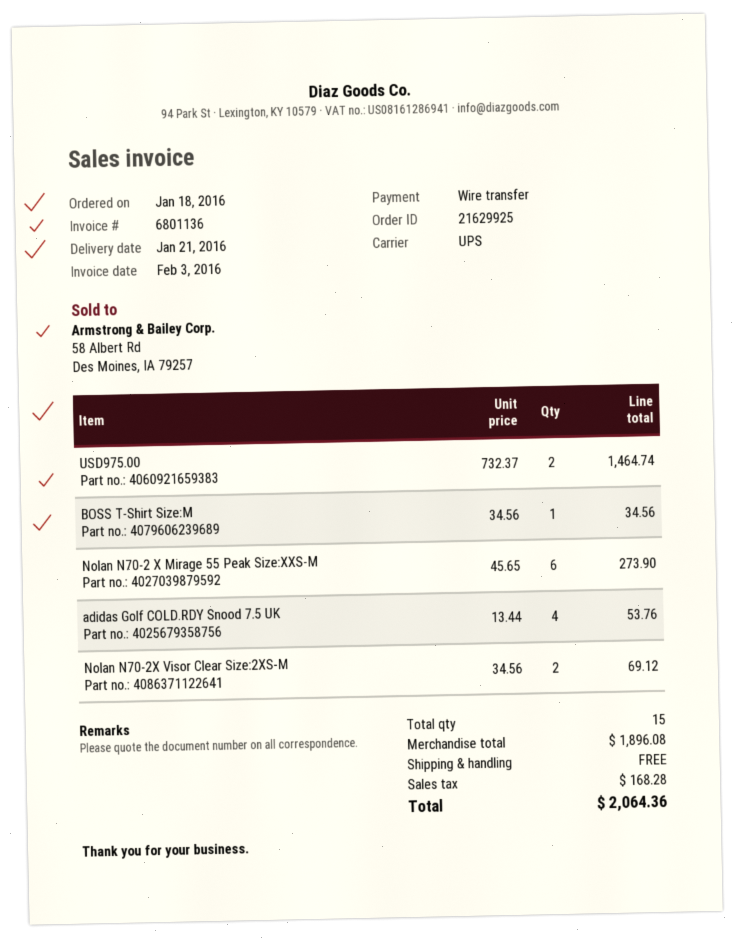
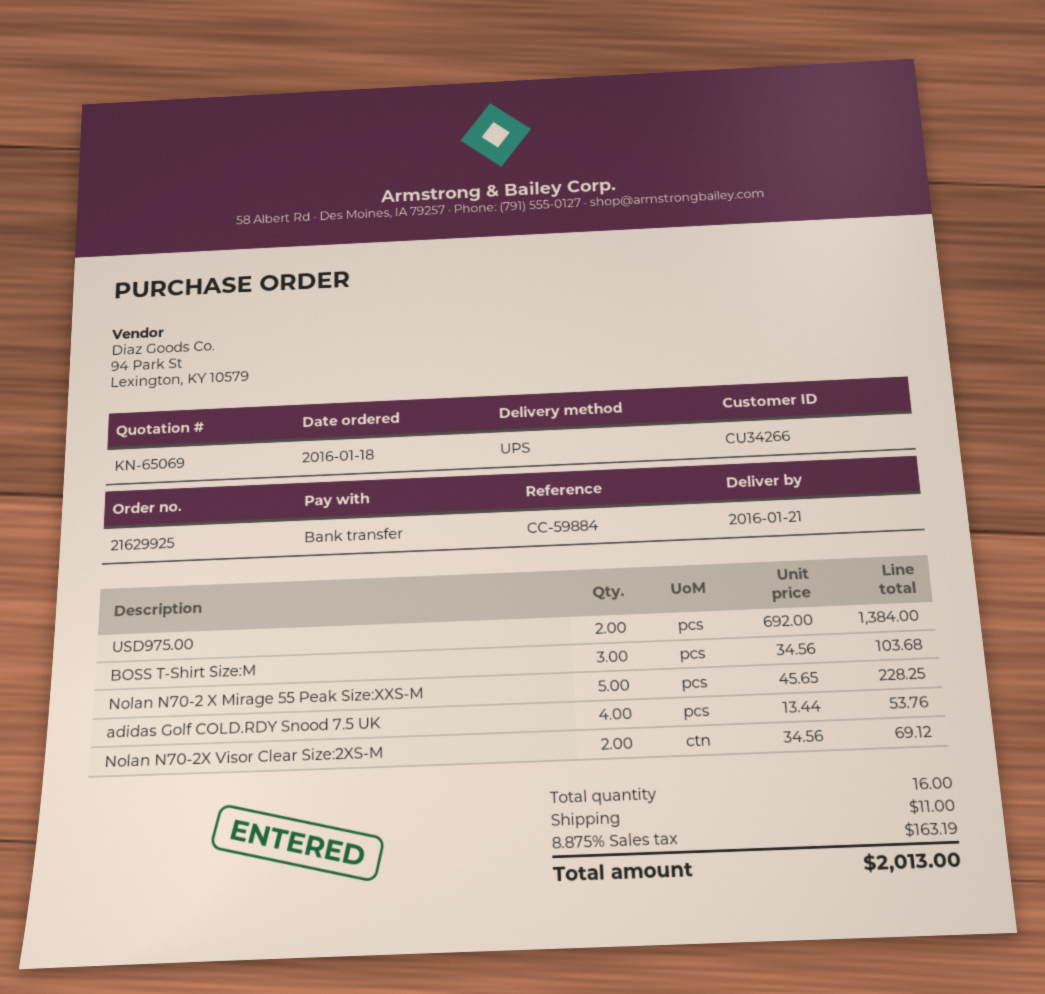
USD975.00: 2 x 732.37 = 1464.74 -> 2 x 692.00 = 1384.00
BOSS T-Shirt Size:M: 1 x 34.56 = 34.56 -> 3 x 34.56 = 103.68
Nolan N70-2 X Mirage 55 Peak Size:XXS-M: 6 x 45.65 = 273.90 -> 5 x 45.65 = 228.25
total quantity: 15 -> 16
shipping: 0.00 -> 11.00
tax: 168.28 -> 163.19
total: 2064.36 -> 2013.00

